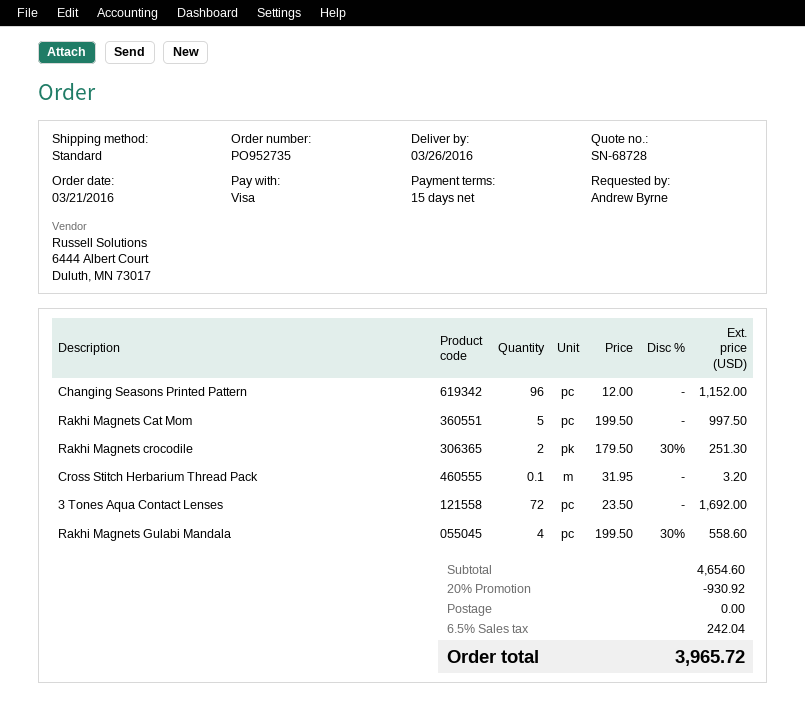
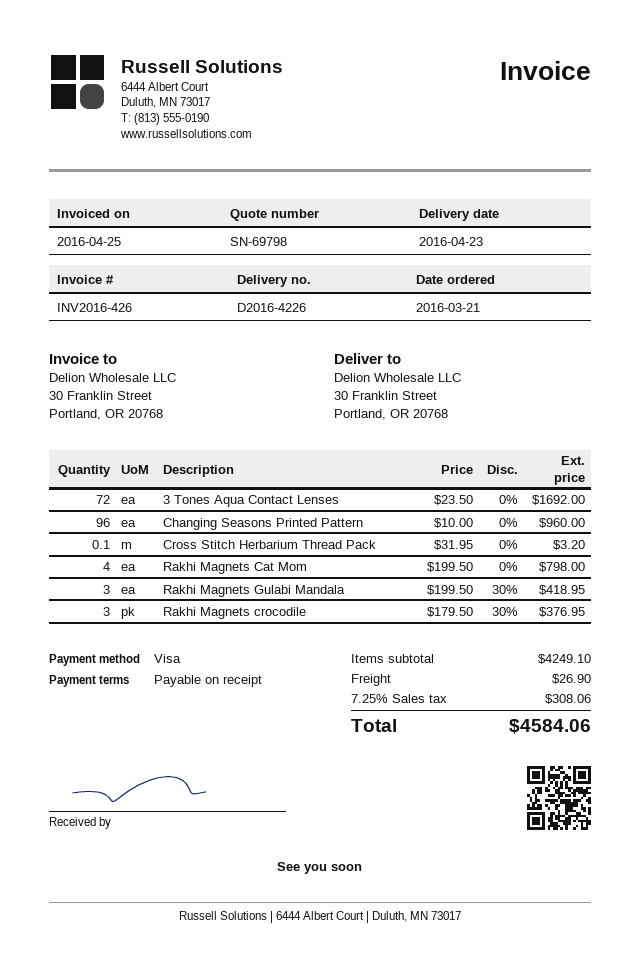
quote number: SN-68728 -> SN-69798
delivery date: 2016-03-26 -> 2016-04-23
payment terms: 15 days -> on receipt
Changing Seasons Printed Pattern: 96 x 12.00 = 1152.00 -> 96 x 10.00 = 960.00
Rakhi Magnets Cat Mom: 5 x 199.50 = 997.50 -> 4 x 199.50 = 798.00
Rakhi Magnets crocodile: 2 x 179.50 - 30% = 251.30 -> 3 x 179.50 - 30% = 376.95
Rakhi Magnets Gulabi Mandala: 4 x 199.50 - 30% = 558.60 -> 3 x 199.50 - 30% = 418.95
subtotal: 4654.60 -> 4249.10
discount: 20% = 930.92 -> none
shipping: 0.00 -> 26.90
tax: 6.5% = 242.04 -> 7.25% = 308.06
total: 3965.72 -> 4584.06

